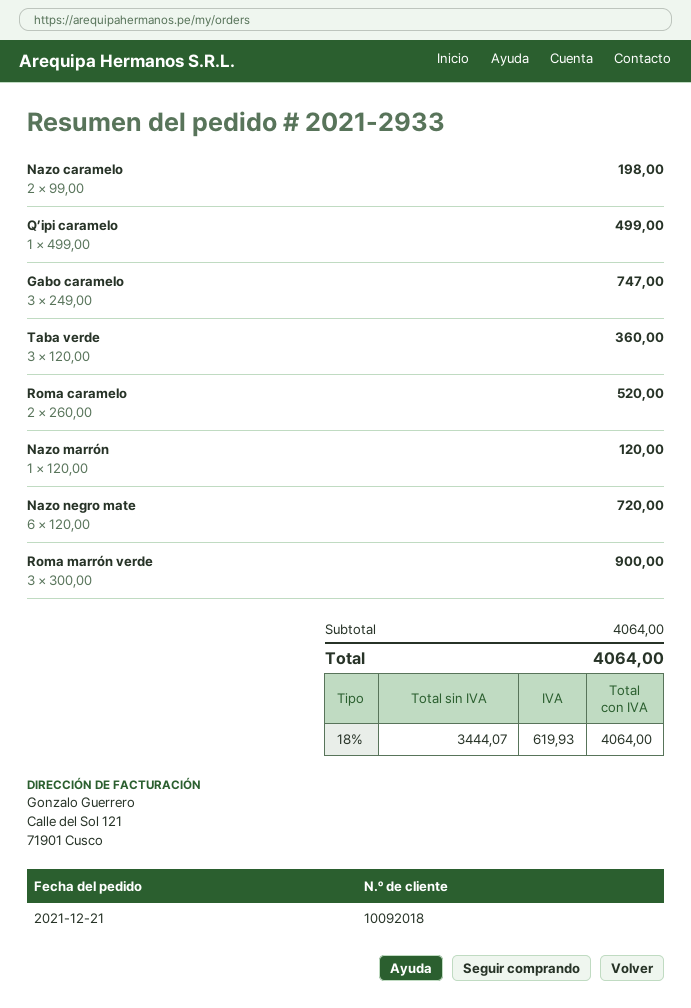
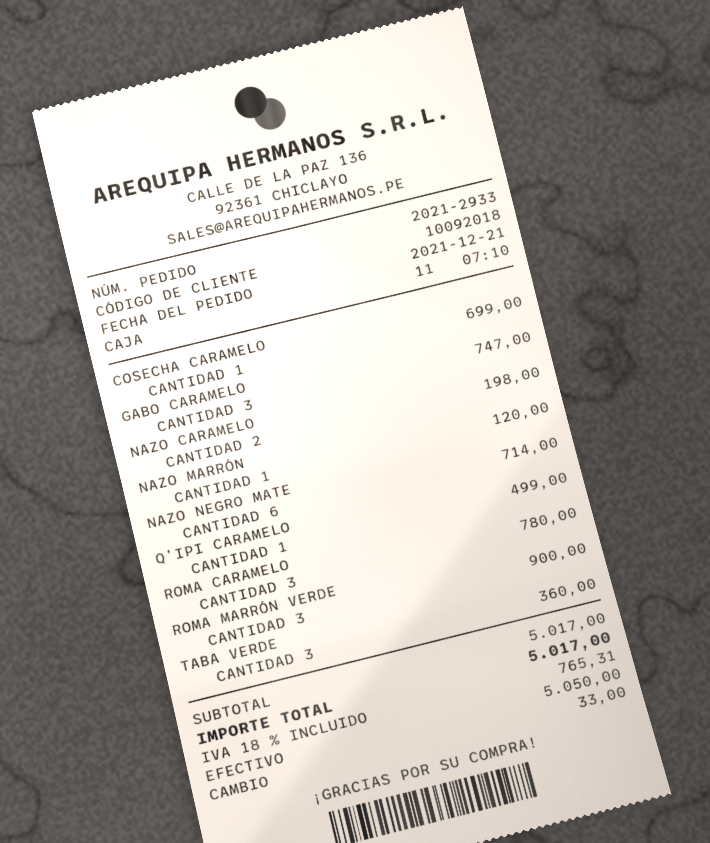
Roma caramelo: 2 for 520.00 -> 3 for 780.00
Nazo negro mate: 6 for 720.00 -> 6 for 714.00
COSECHA CARAMELO: none -> 1 for 699.00
subtotal: 4064.00 -> 5017.00
tax: 18% = 619.93 -> 18% = 765.31
total: 4064.00 -> 5017.00

